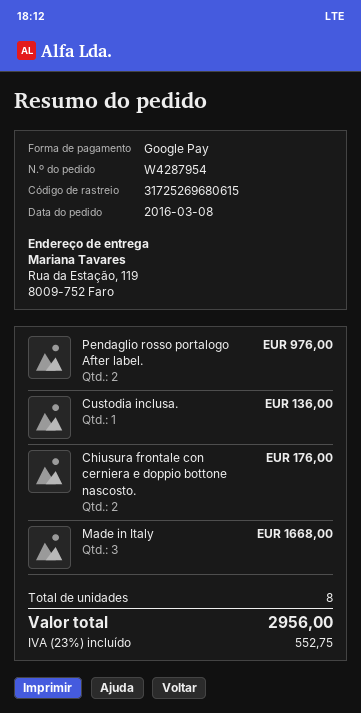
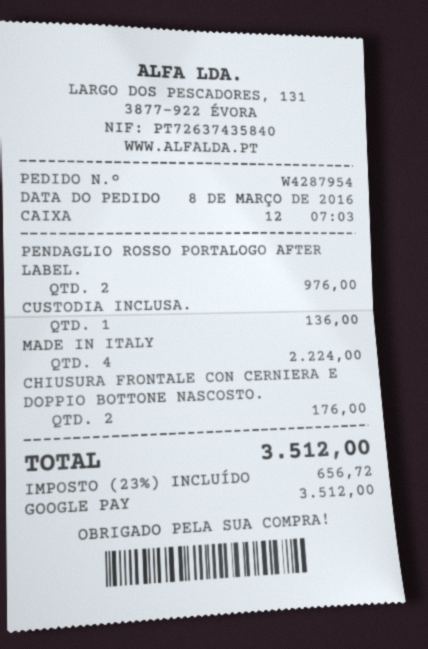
Made in Italy: 3 for 1668.00 -> 4 for 2224.00
tax: 23% = 552.75 -> 23% = 656.72
total: 2956.00 -> 3512.00

